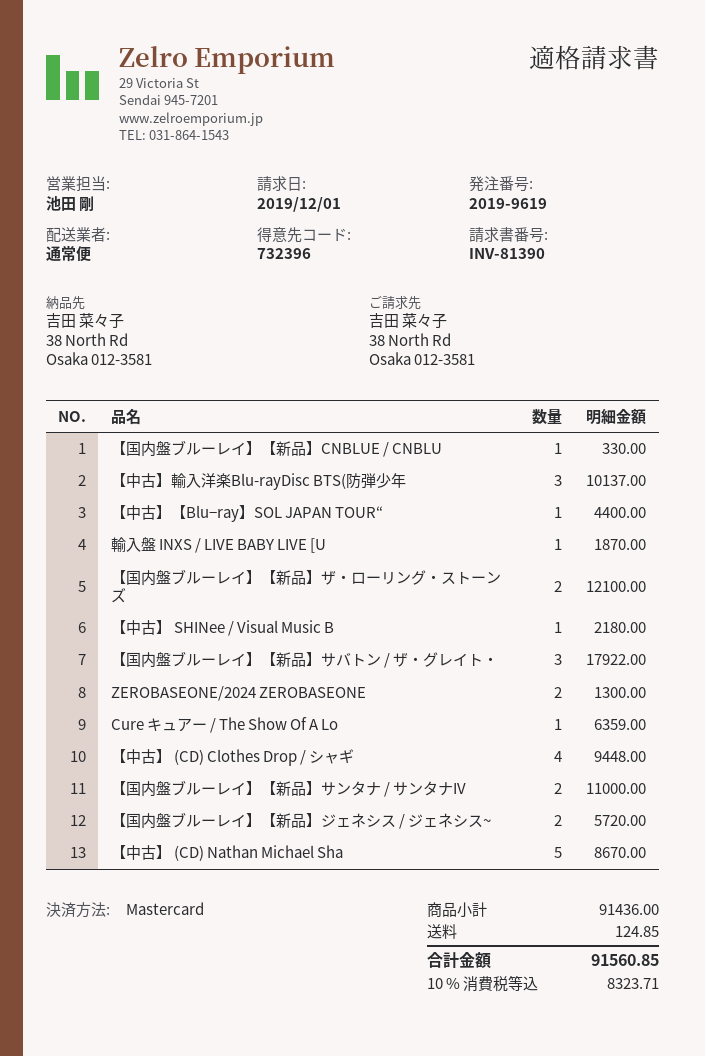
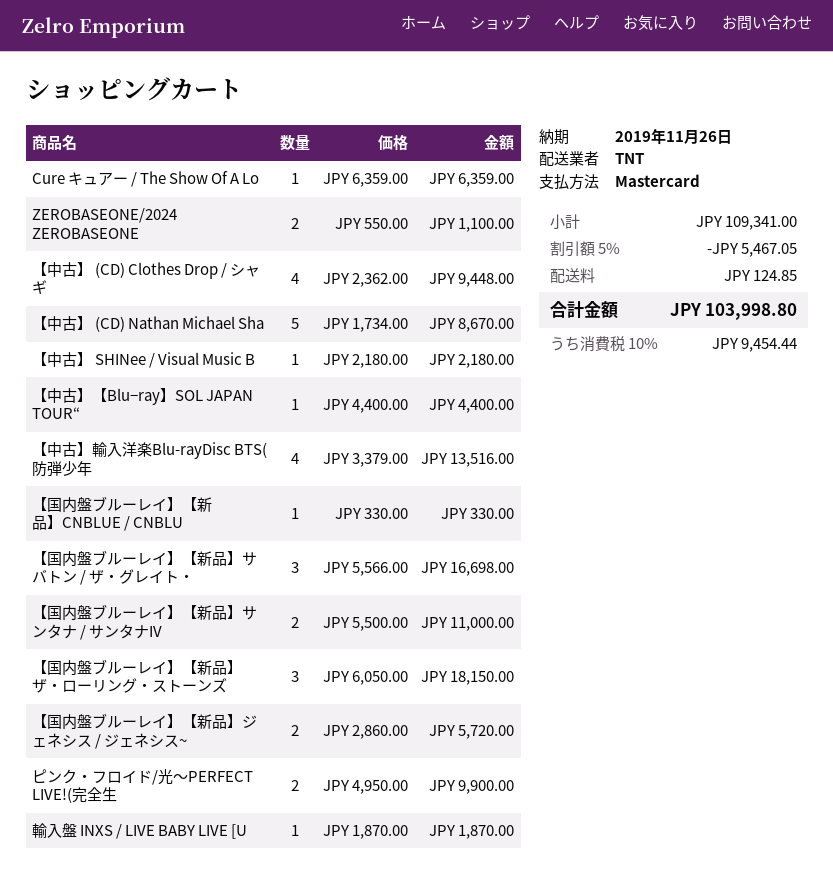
shipping method: standard -> TNT
【中古】輸入洋楽Blu-rayDisc BTS(防弾少年: 3 for 10137.00 -> 4 for 13516.00
【国内盤ブルーレイ】【新品】ザ・ローリング・ストーンズ: 2 for 12100.00 -> 3 for 18150.00
【国内盤ブルーレイ】【新品】サバトン / ザ・グレイト・: 3 for 17922.00 -> 3 for 16698.00
ZEROBASEONE/2024 ZEROBASEONE: 2 for 1300.00 -> 2 for 1100.00
ピンク・フロイド/光〜PERFECT LIVE!(完全生: none -> 2 for 9900.00
subtotal: 91436.00 -> 109341.00
discount: none -> 5% = 5467.05
tax: 10% = 8323.71 -> 10% = 9454.44
total: 91560.85 -> 103998.80

